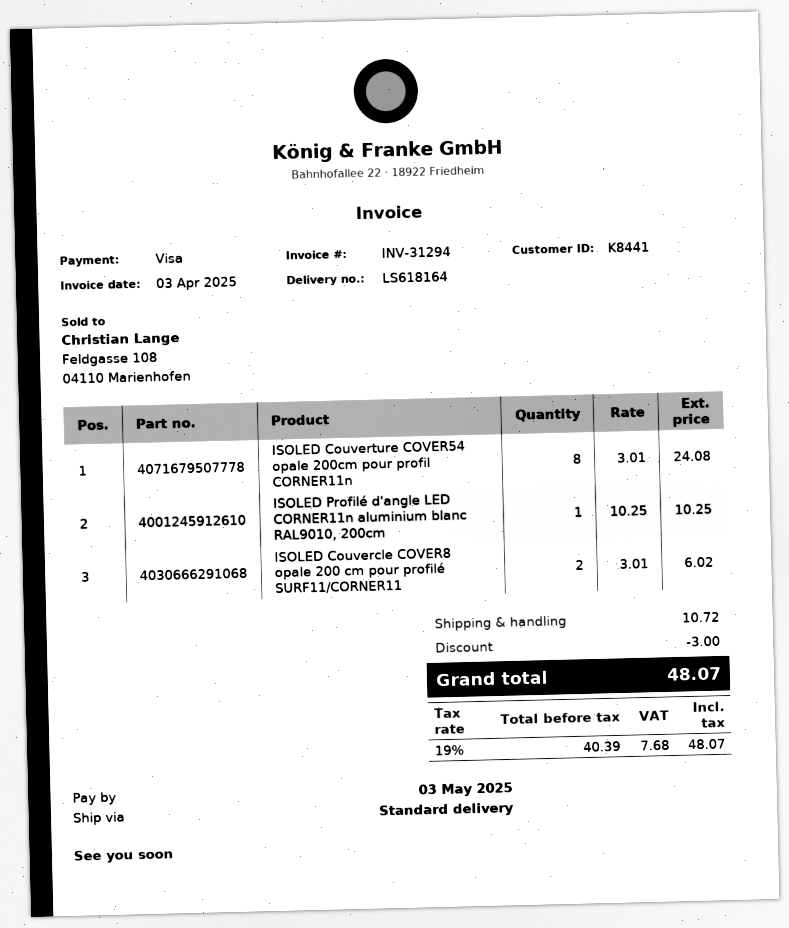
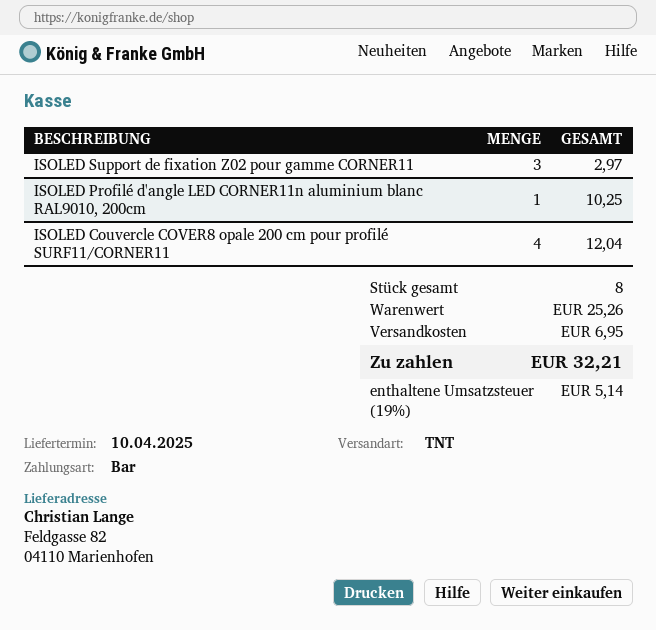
payment method: Visa -> cash
shipping method: standard -> TNT
ISOLED Couverture COVER54 opale 200cm pour profil CORNER11n: 8 for 24.08 -> none
ISOLED Couvercle COVER8 opale 200 cm pour profilé SURF11/CORNER11: 2 for 6.02 -> 4 for 12.04
ISOLED Support de fixation Z02 pour gamme CORNER11: none -> 3 for 2.97
discount: 3.00 -> none
shipping: 10.72 -> 6.95
tax: 19% = 7.68 -> 19% = 5.14
total: 48.07 -> 32.21

